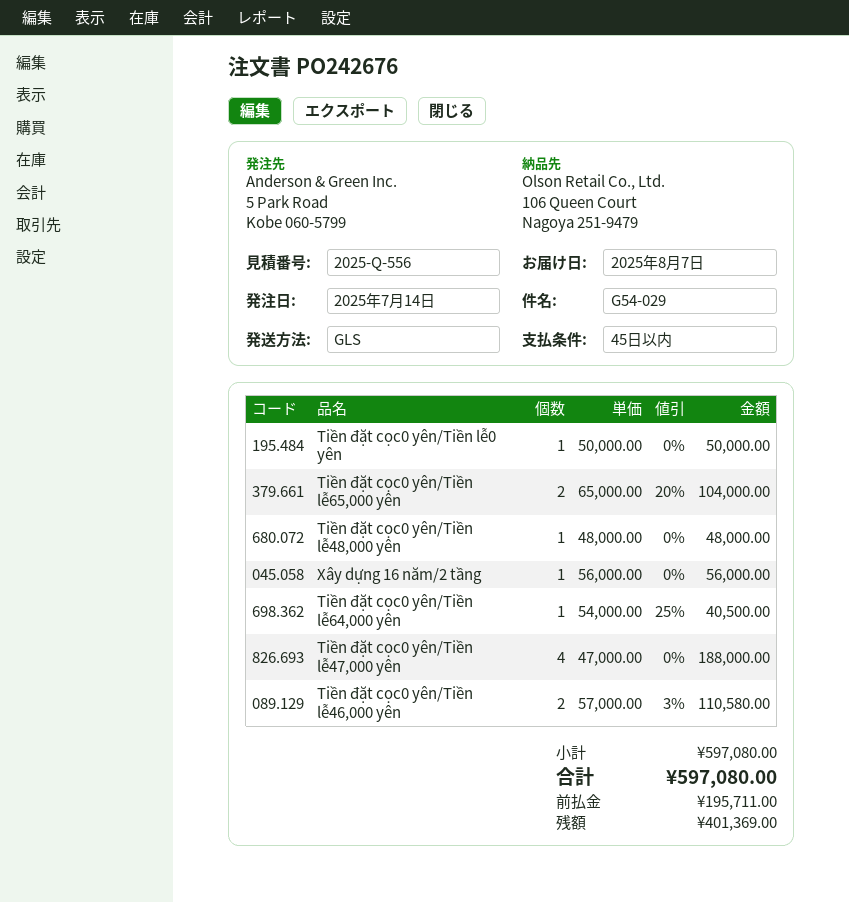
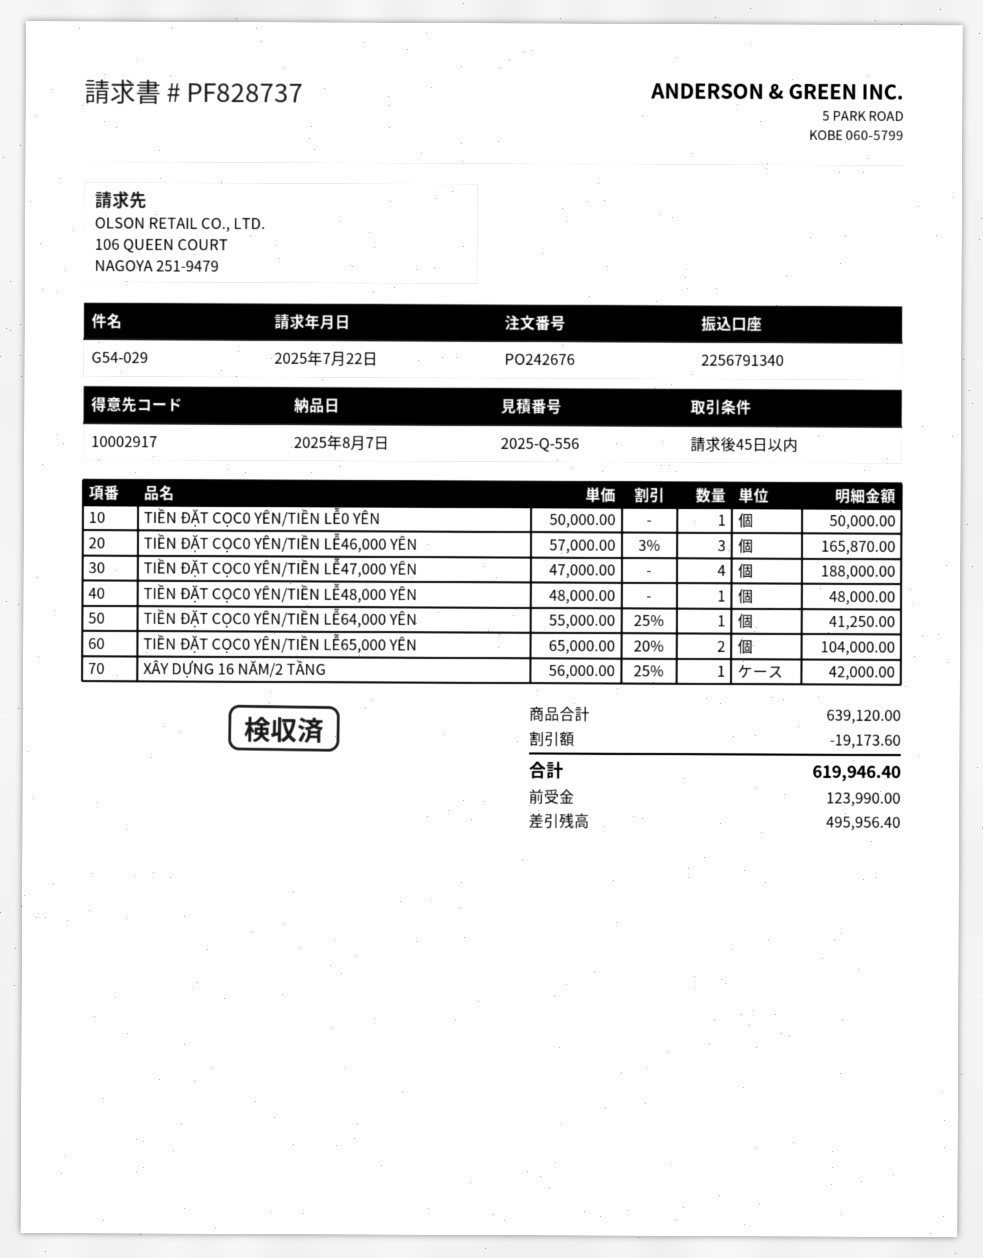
Xây dựng 16 năm/2 tầng: 1 x 56000.00 = 56000.00 -> 1 x 56000.00 - 25% = 42000.00
Tiền đặt cọc0 yên/Tiền lễ64,000 yên: 1 x 54000.00 - 25% = 40500.00 -> 1 x 55000.00 - 25% = 41250.00
Tiền đặt cọc0 yên/Tiền lễ46,000 yên: 2 x 57000.00 - 3% = 110580.00 -> 3 x 57000.00 - 3% = 165870.00
subtotal: 597080.00 -> 639120.00
discount: none -> 19173.60
total: 597080.00 -> 619946.40
deposit: 195711.00 -> 123990.00
balance: 401369.00 -> 495956.40

